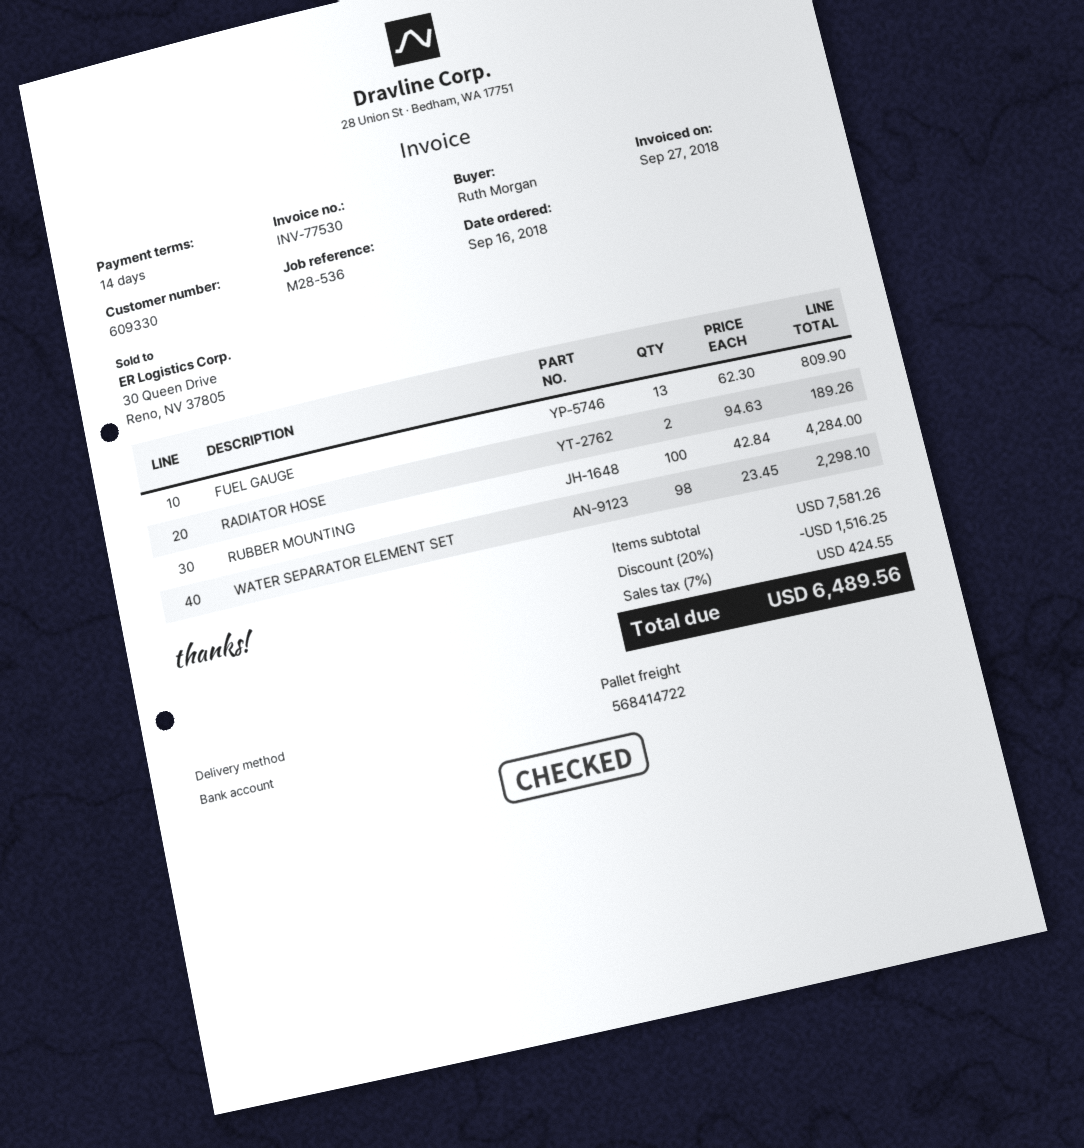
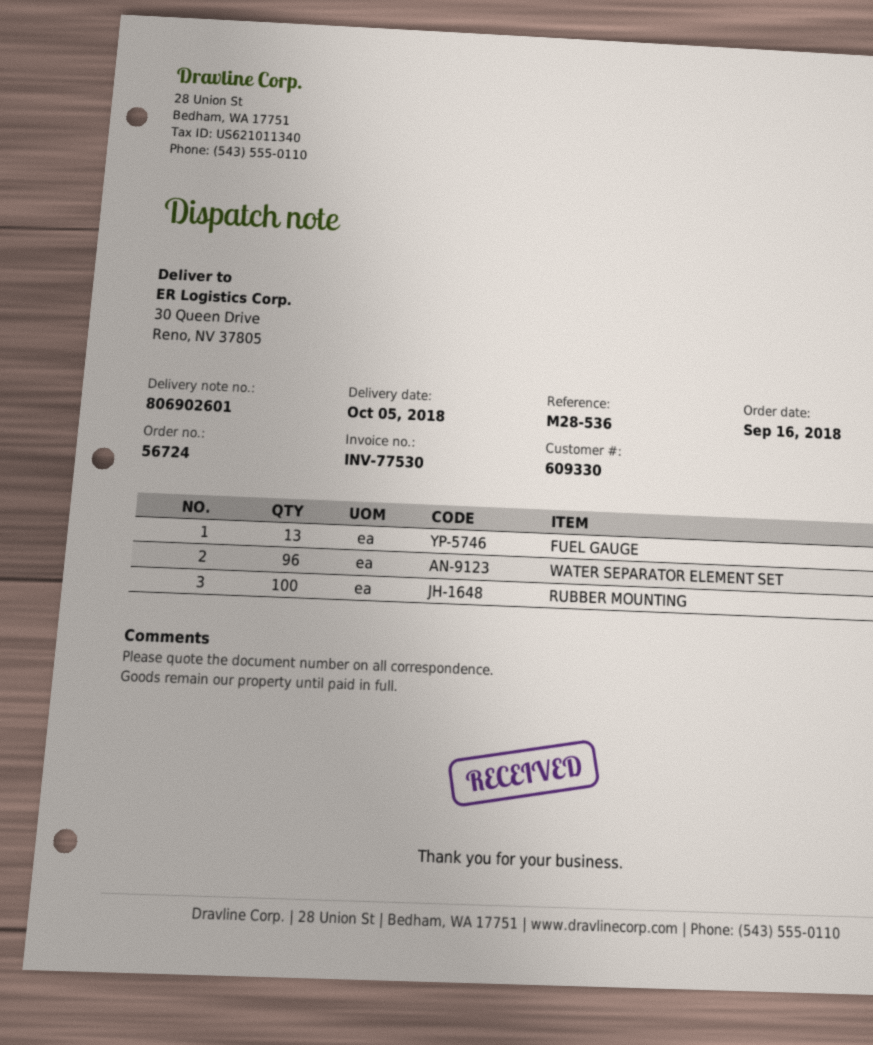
RADIATOR HOSE: 2 -> none
WATER SEPARATOR ELEMENT SET: 98 -> 96

